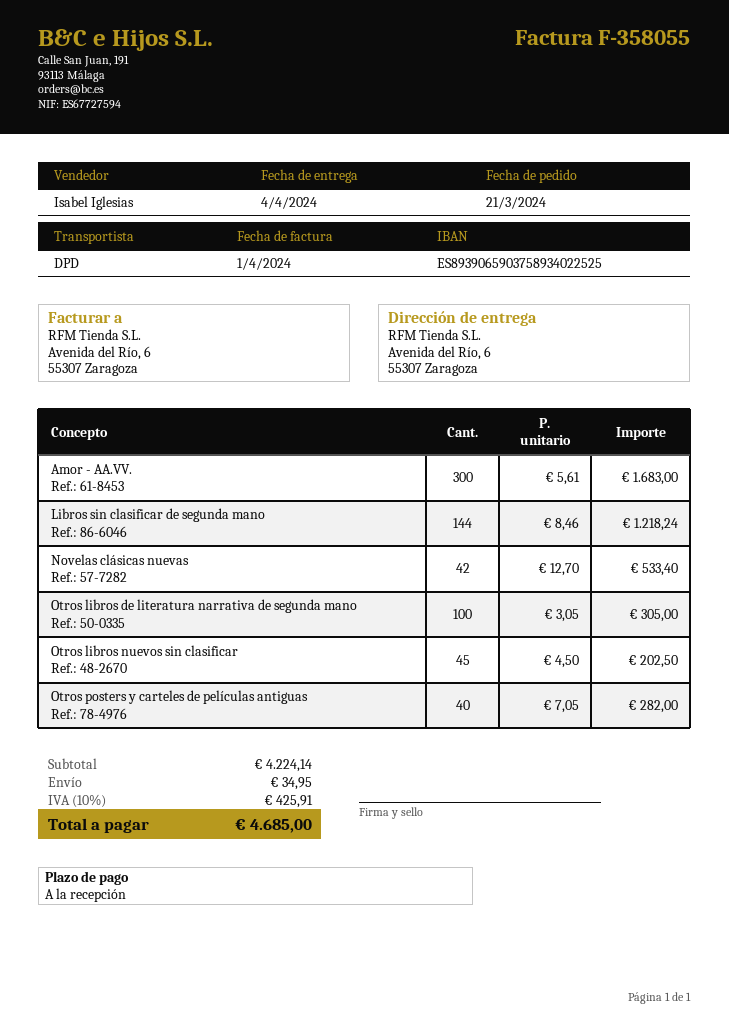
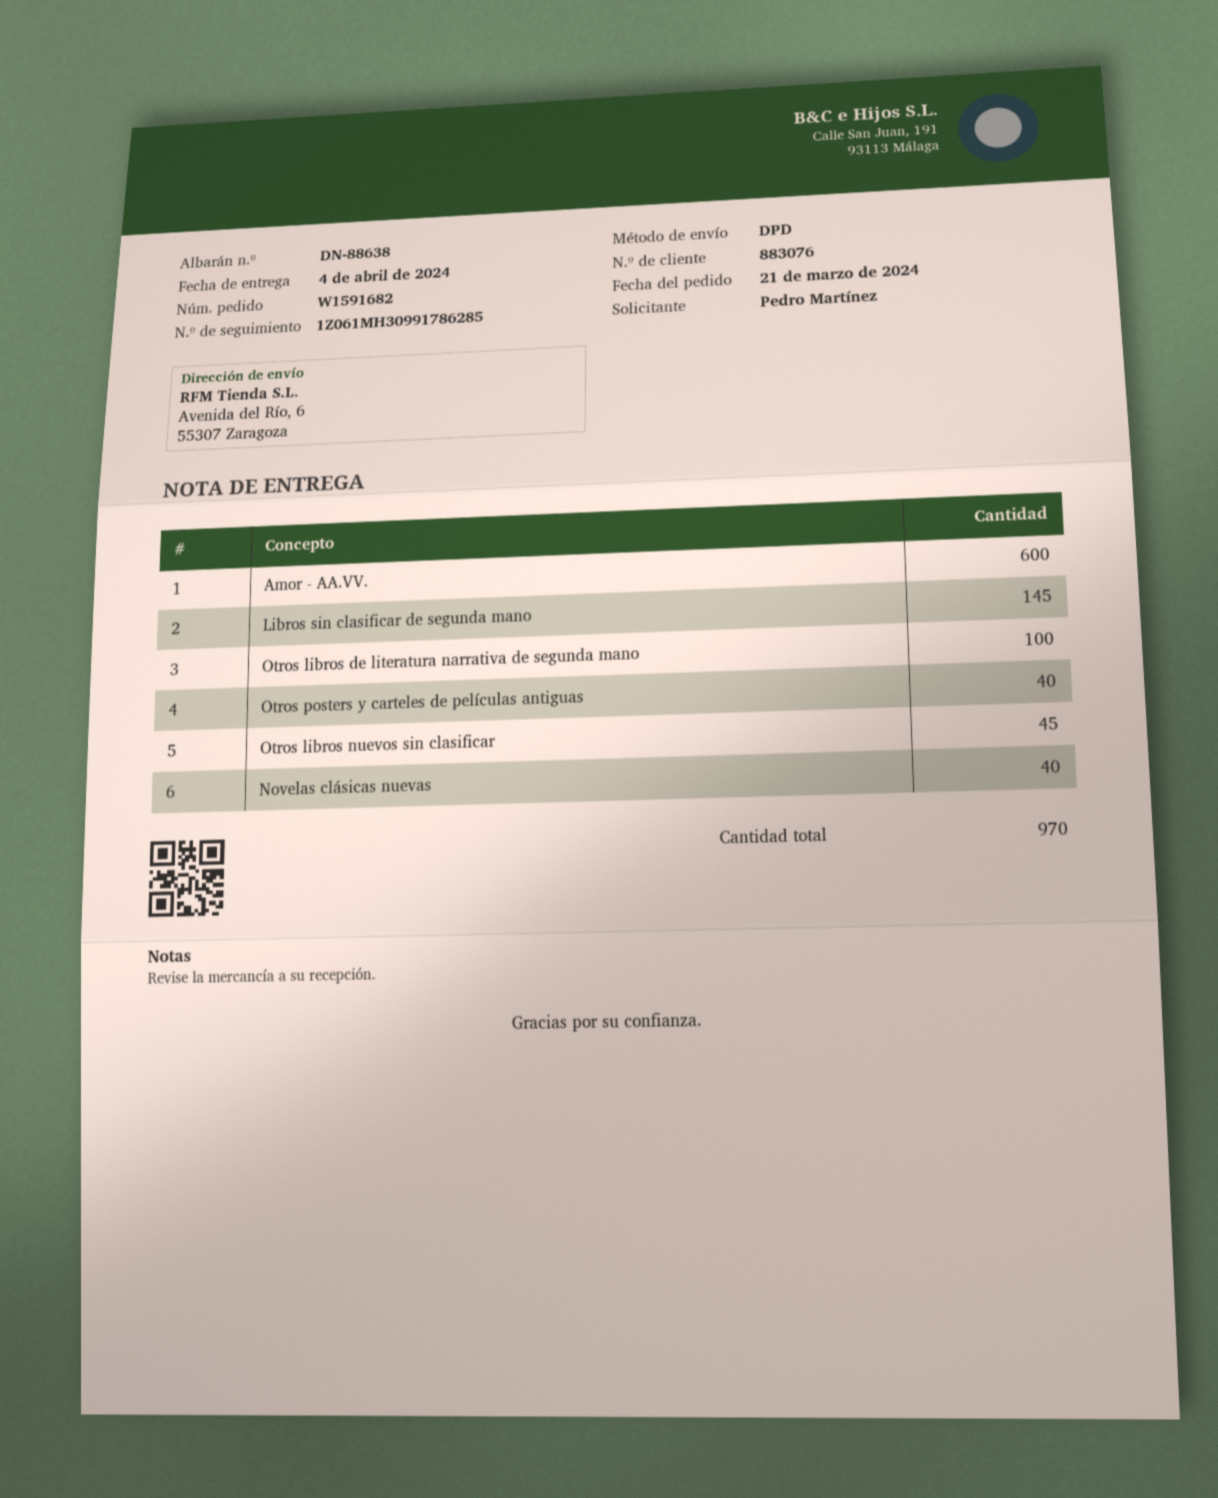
Amor - AA.VV.: 300 -> 600
Libros sin clasificar de segunda mano: 144 -> 145
Novelas clásicas nuevas: 42 -> 40

